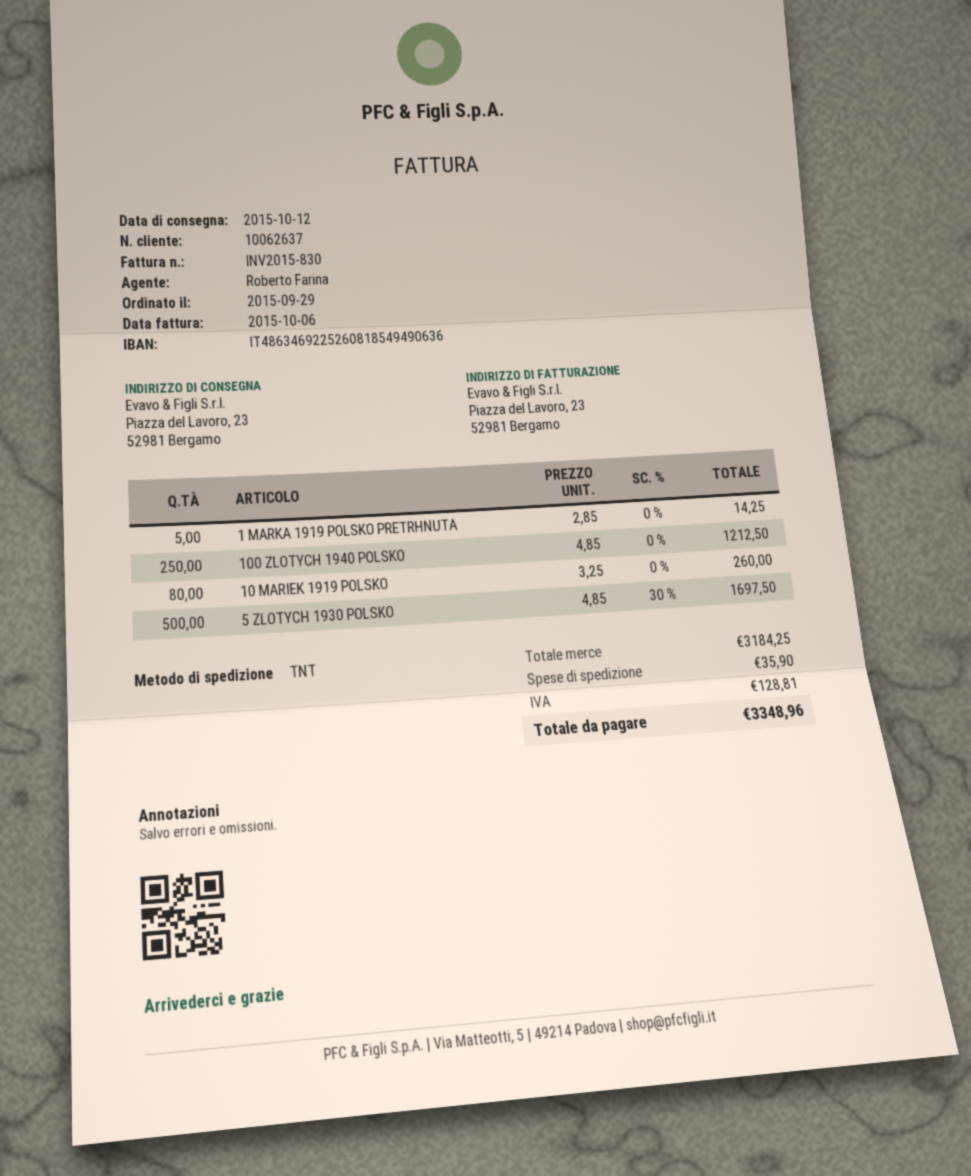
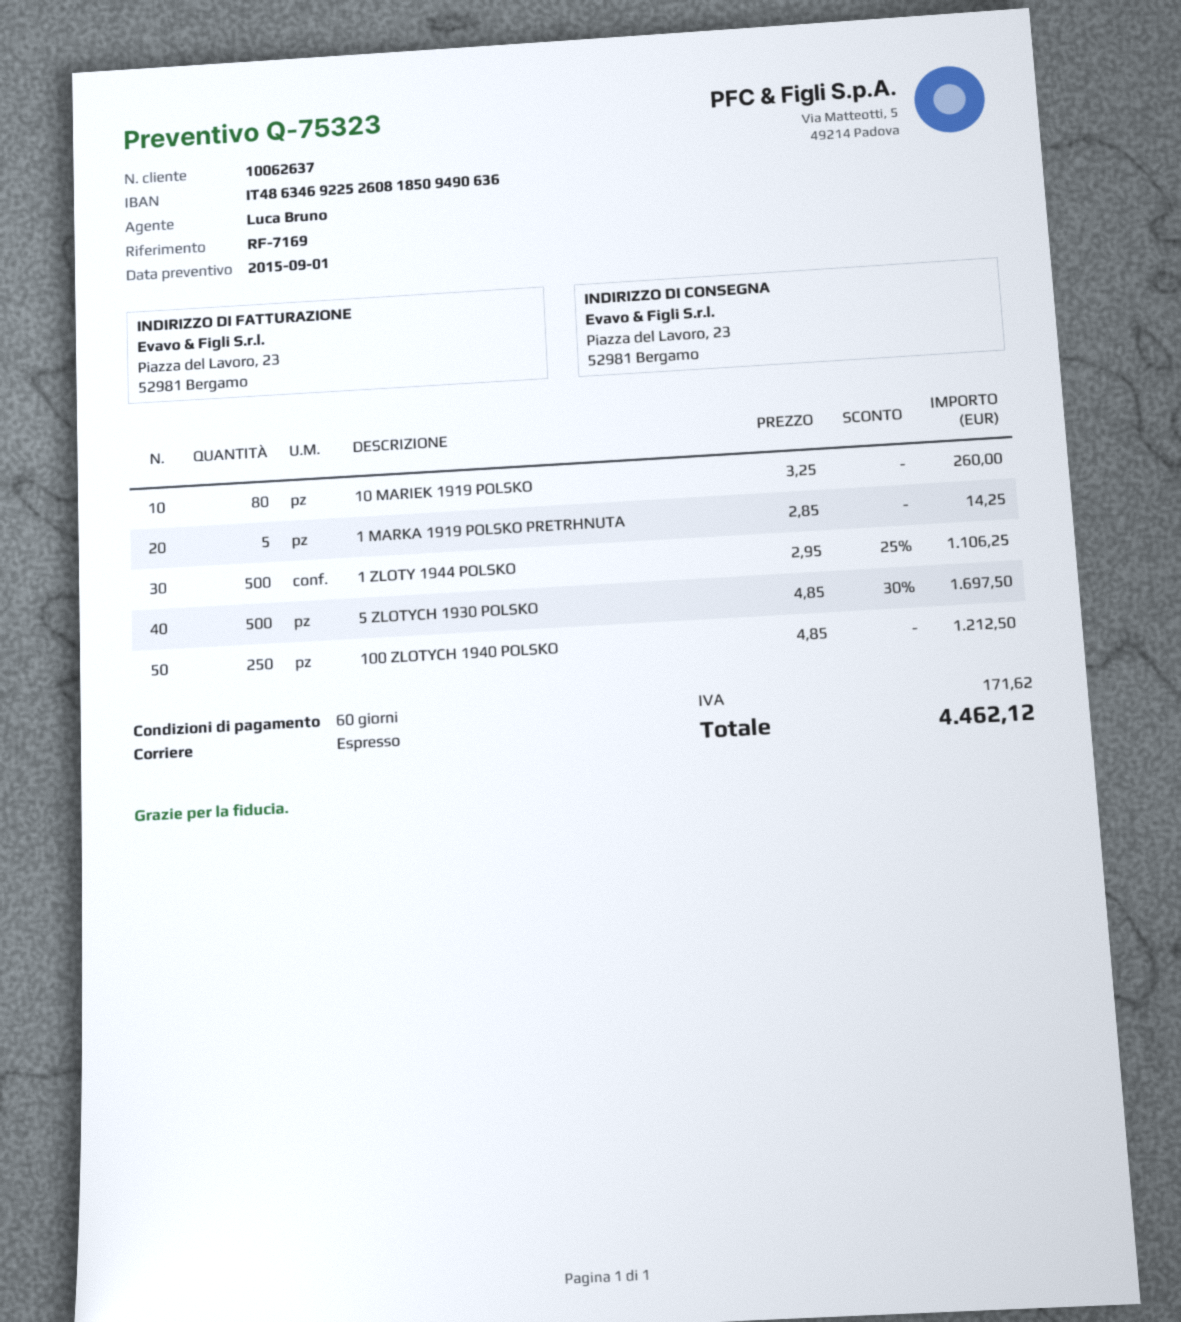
sales rep: Roberto Farina -> Luca Bruno
bank account: IT4863469225260818549490636 -> IT4863469225260818509490636
shipping method: TNT -> express
1 ZLOTY 1944 POLSKO: none -> 500 x 2.95 - 25% = 1106.25
shipping: 35.90 -> none
tax: 128.81 -> 171.62
total: 3348.96 -> 4462.12

